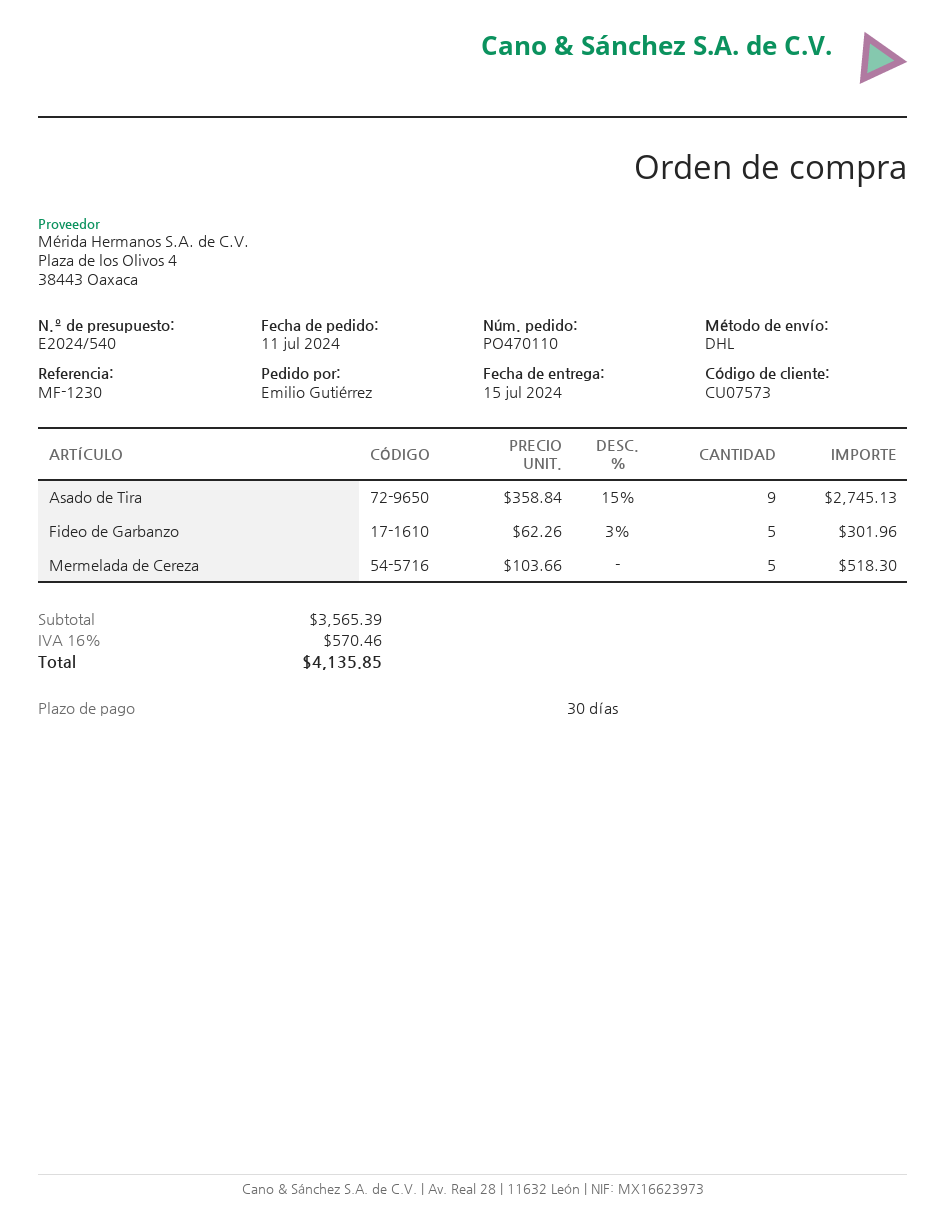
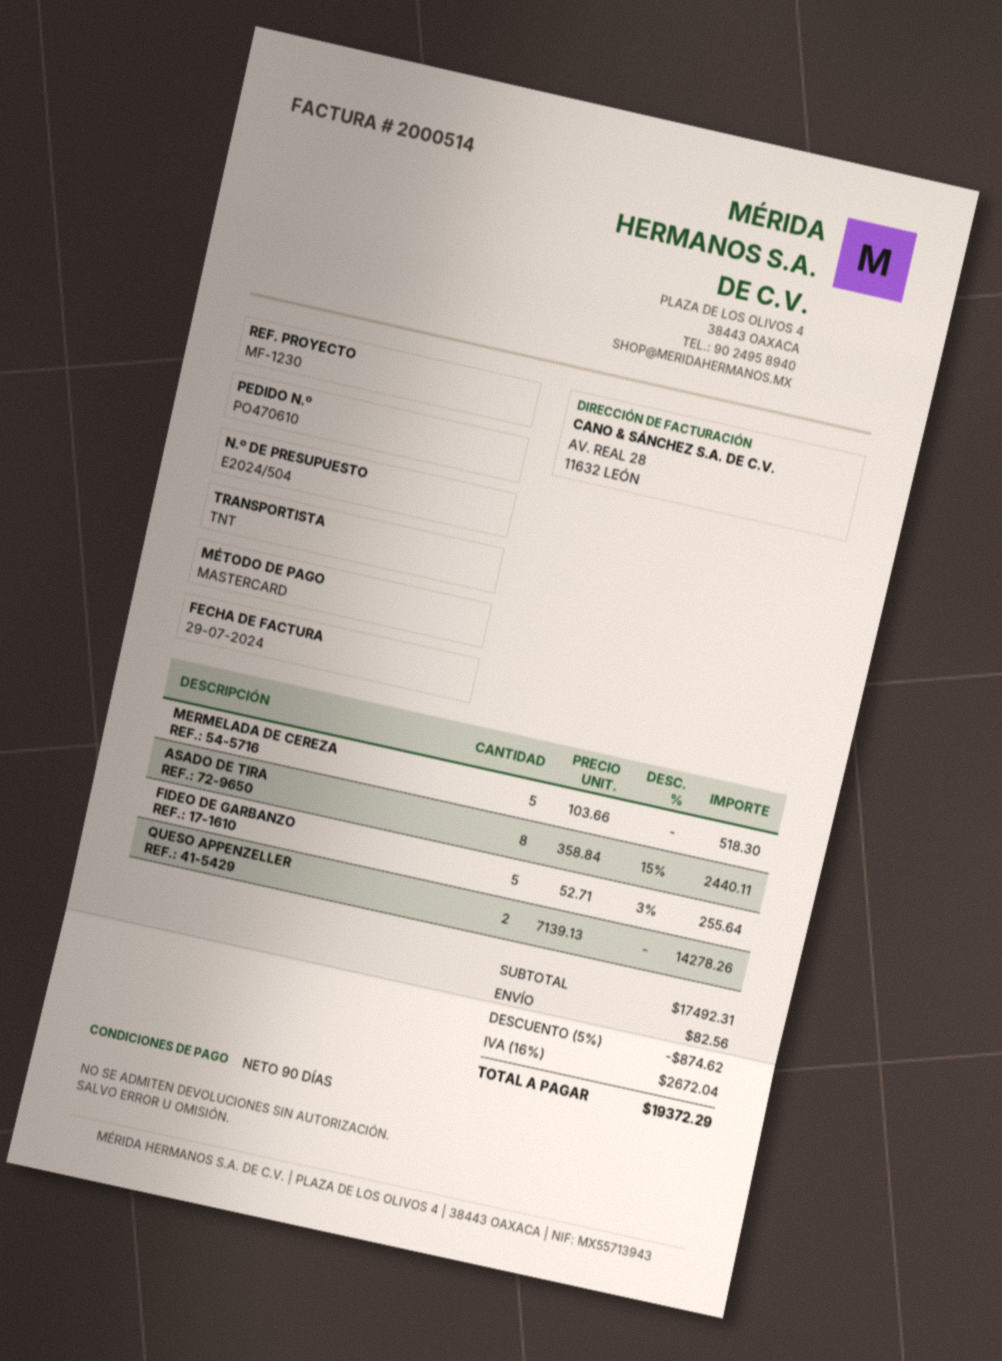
quote number: E2024/540 -> E2024/504
order number: PO470110 -> PO470610
payment terms: 30 days -> 90 days
shipping method: DHL -> TNT
Asado de Tira: 9 x 358.84 - 15% = 2745.13 -> 8 x 358.84 - 15% = 2440.11
Fideo de Garbanzo: 5 x 62.26 - 3% = 301.96 -> 5 x 52.71 - 3% = 255.64
QUESO APPENZELLER: none -> 2 x 7139.13 = 14278.26
subtotal: 3565.39 -> 17492.31
discount: none -> 5% = 874.62
shipping: none -> 82.56
tax: 16% = 570.46 -> 16% = 2672.04
total: 4135.85 -> 19372.29

